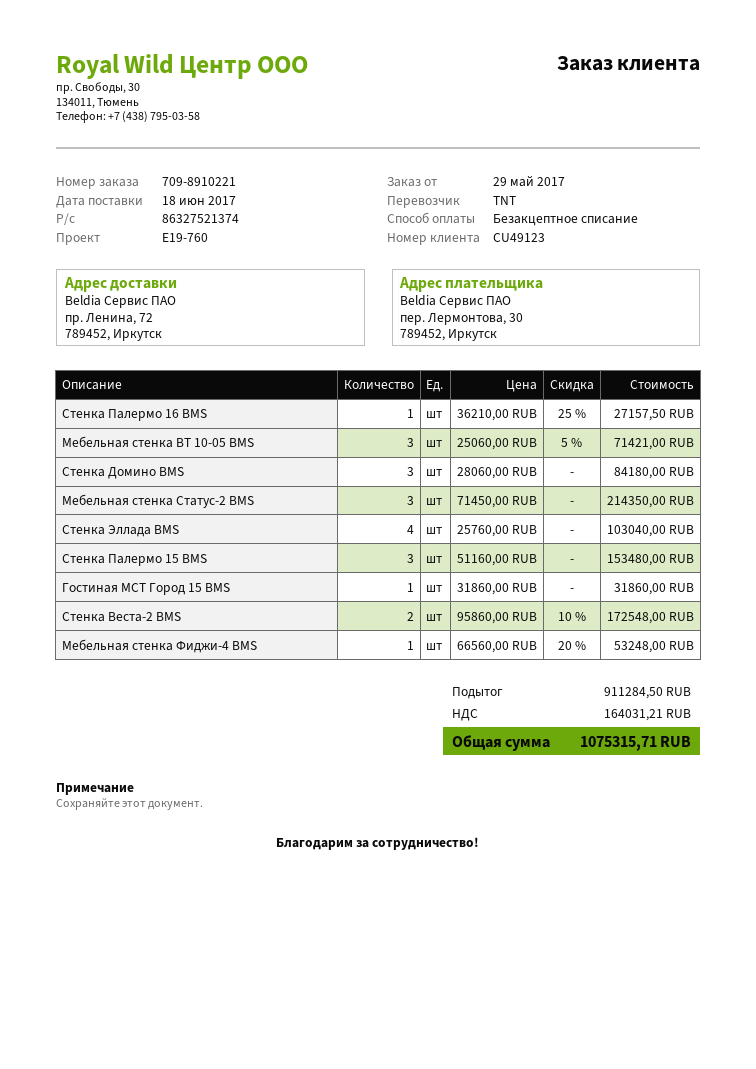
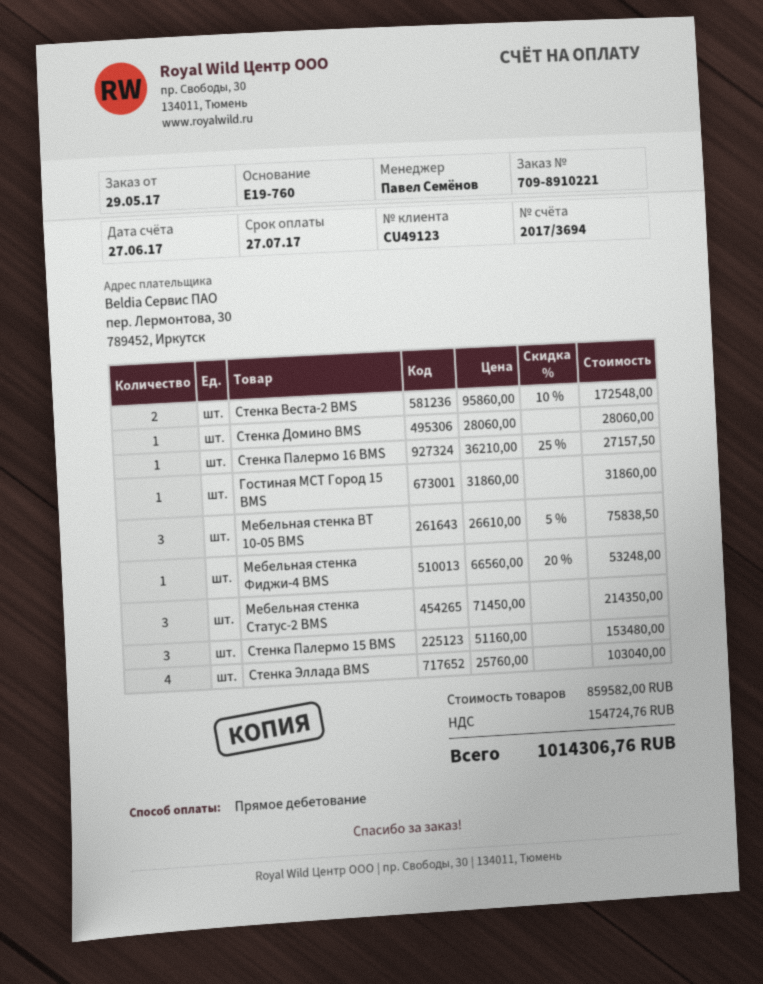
Мебельная стенка ВТ 10-05 BMS: 3 x 25060.00 - 5% = 71421.00 -> 3 x 26610.00 - 5% = 75838.50
Стенка Домино BMS: 3 x 28060.00 = 84180.00 -> 1 x 28060.00 = 28060.00
subtotal: 911284.50 -> 859582.00
tax: 164031.21 -> 154724.76
total: 1075315.71 -> 1014306.76

